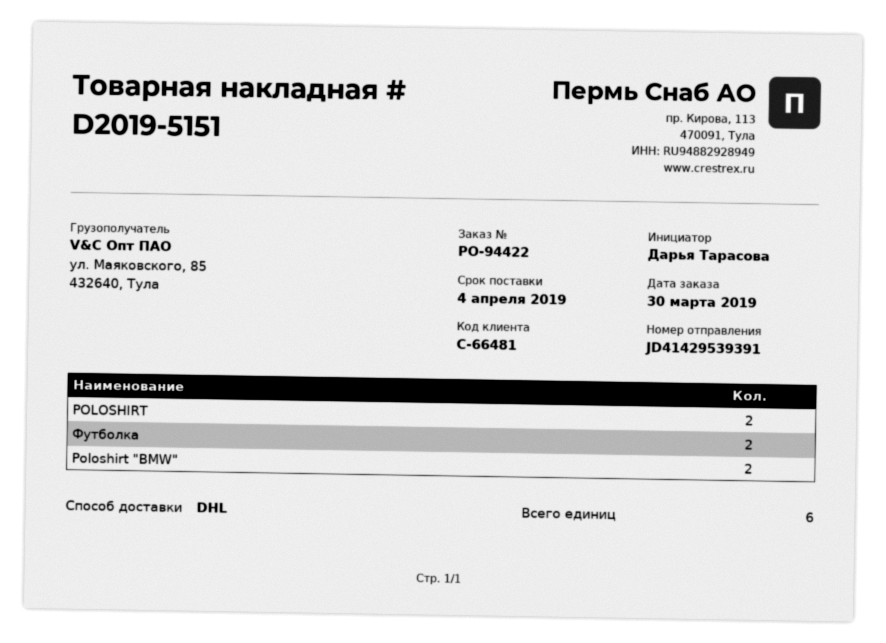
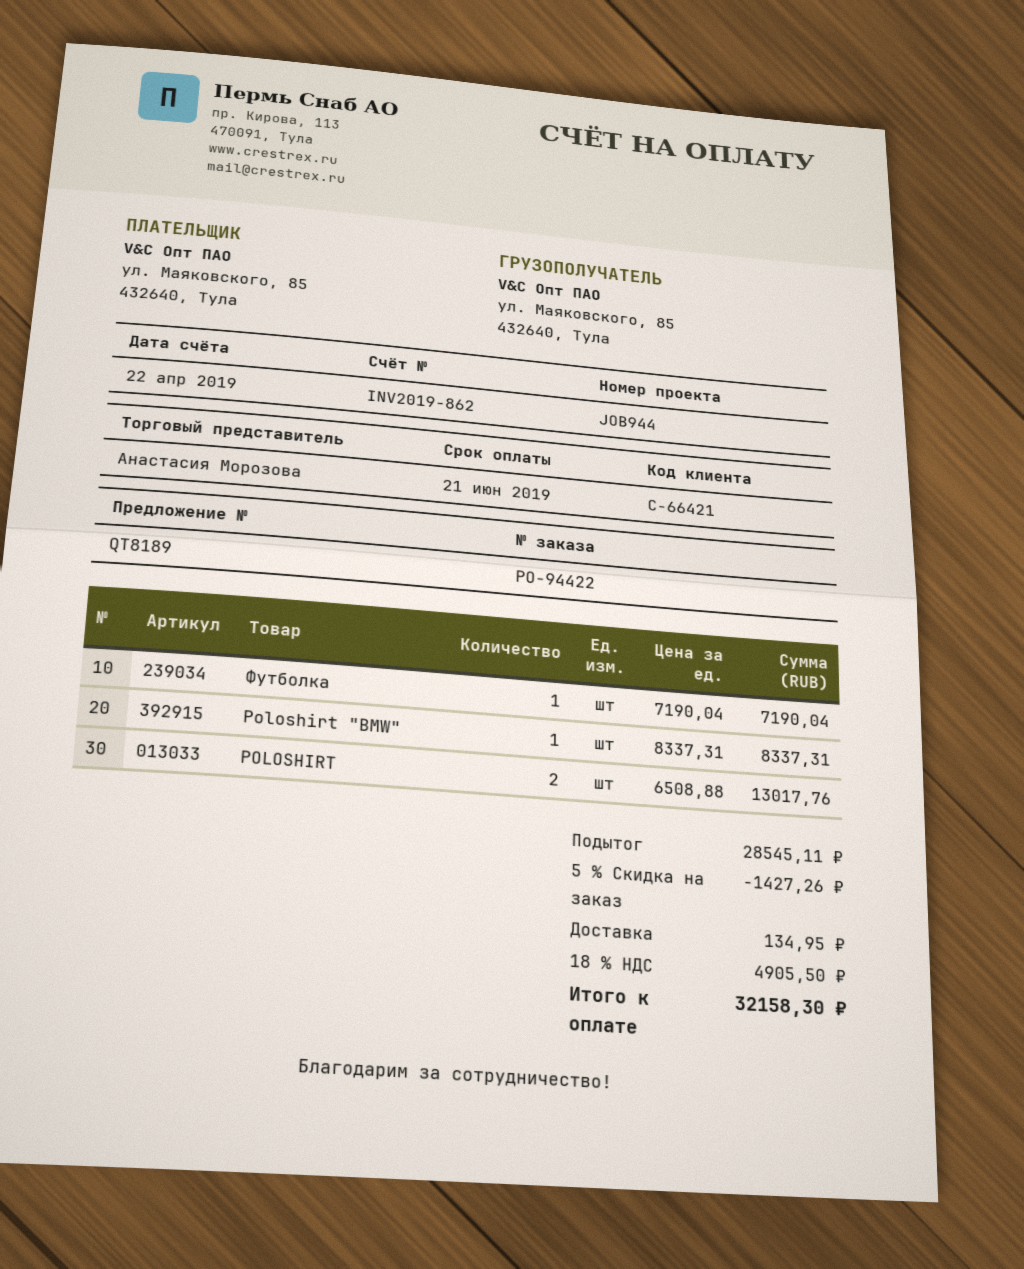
customer number: C-66481 -> C-66421
Футболка: 2 -> 1
Poloshirt "BMW": 2 -> 1

